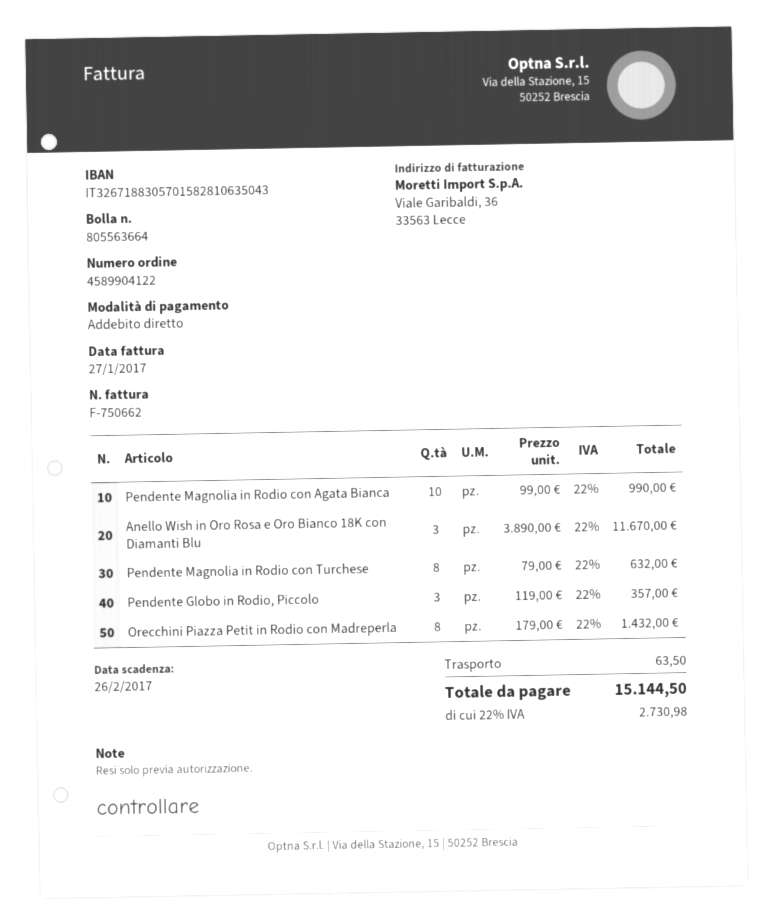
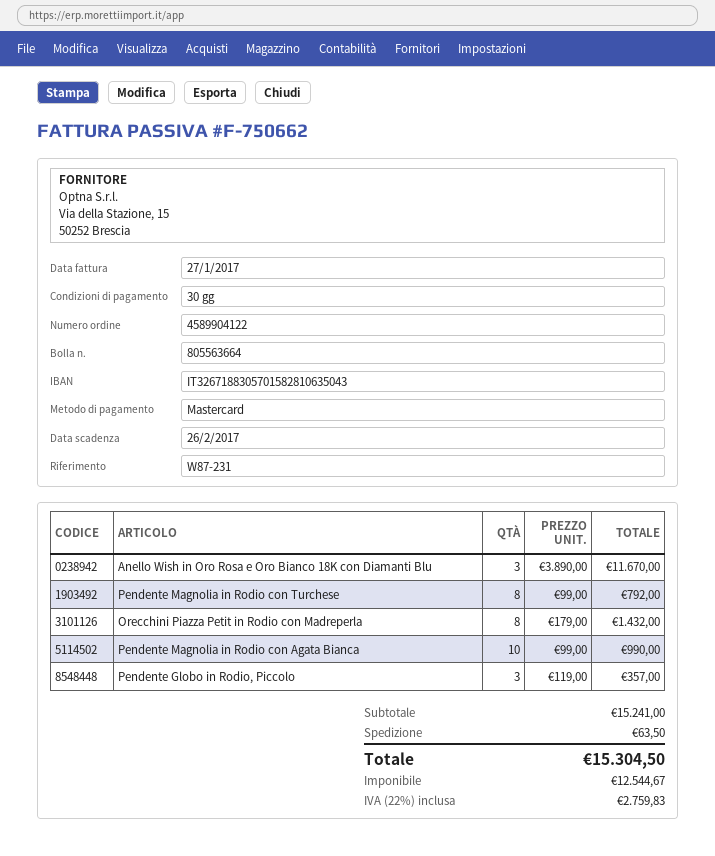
payment method: direct debit -> Mastercard
Pendente Magnolia in Rodio con Turchese: 8 x 79.00 = 632.00 -> 8 x 99.00 = 792.00
tax: 22% = 2730.98 -> 22% = 2759.83
total: 15144.50 -> 15304.50

